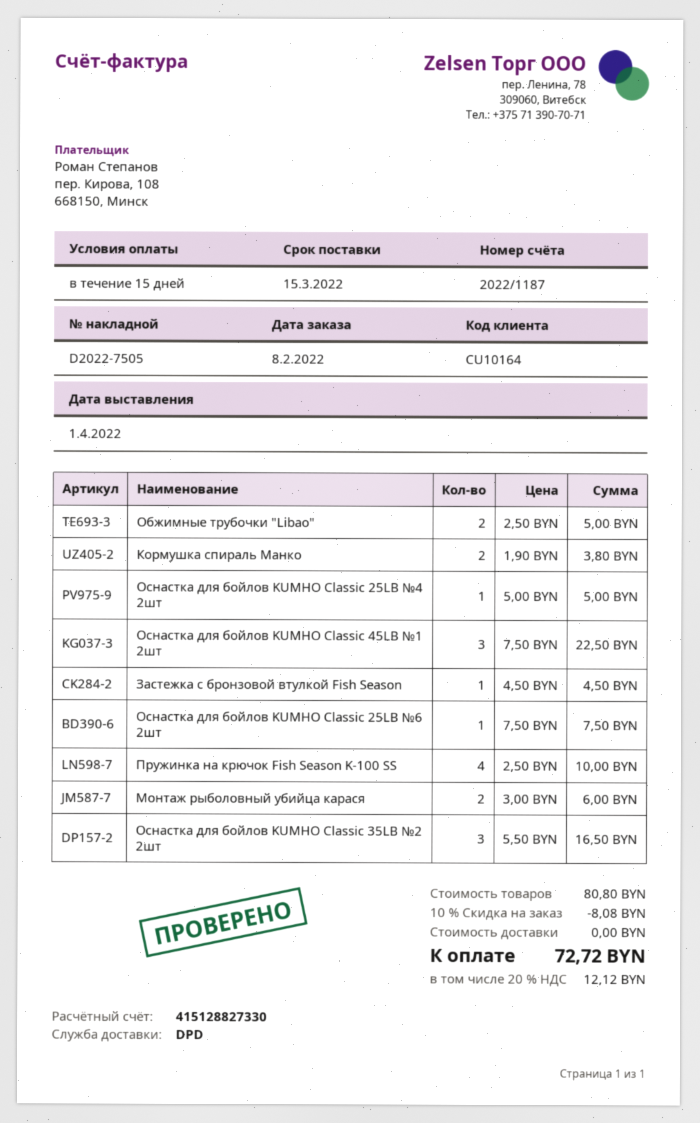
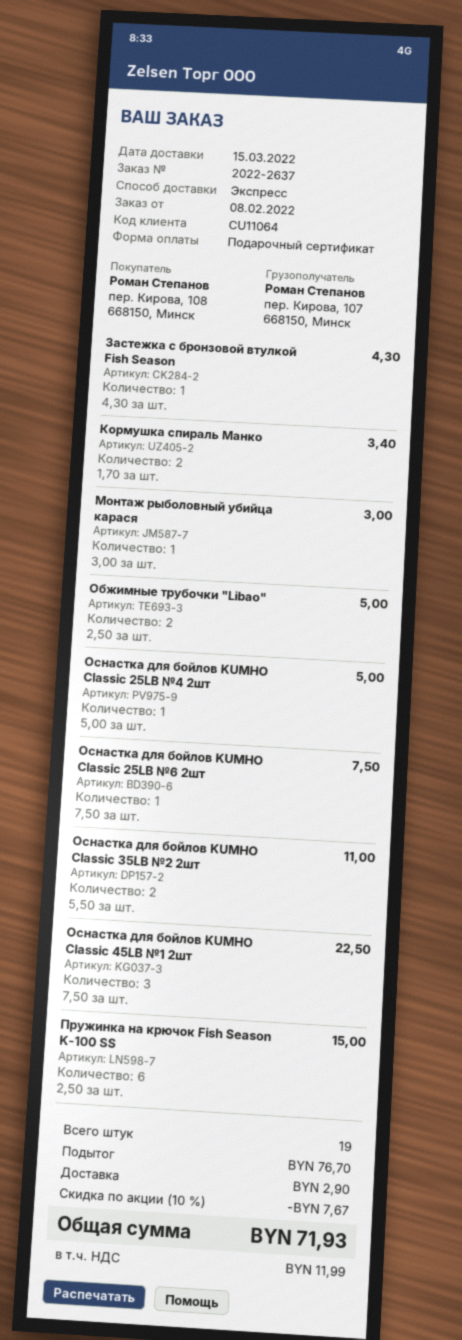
customer number: CU10164 -> CU11064
shipping method: DPD -> express
Кормушка спираль Манко: 2 x 1.90 = 3.80 -> 2 x 1.70 = 3.40
Застежка с бронзовой втулкой Fish Season: 1 x 4.50 = 4.50 -> 1 x 4.30 = 4.30
Пружинка на крючок Fish Season K-100 SS: 4 x 2.50 = 10.00 -> 6 x 2.50 = 15.00
Монтаж рыболовный убийца карася: 2 x 3.00 = 6.00 -> 1 x 3.00 = 3.00
Оснастка для бойлов KUMHO Classic 35LB №2 2шт: 3 x 5.50 = 16.50 -> 2 x 5.50 = 11.00
subtotal: 80.80 -> 76.70
discount: 10% = 8.08 -> 10% = 7.67
shipping: 0.00 -> 2.90
tax: 12.12 -> 11.99
total: 72.72 -> 71.93

